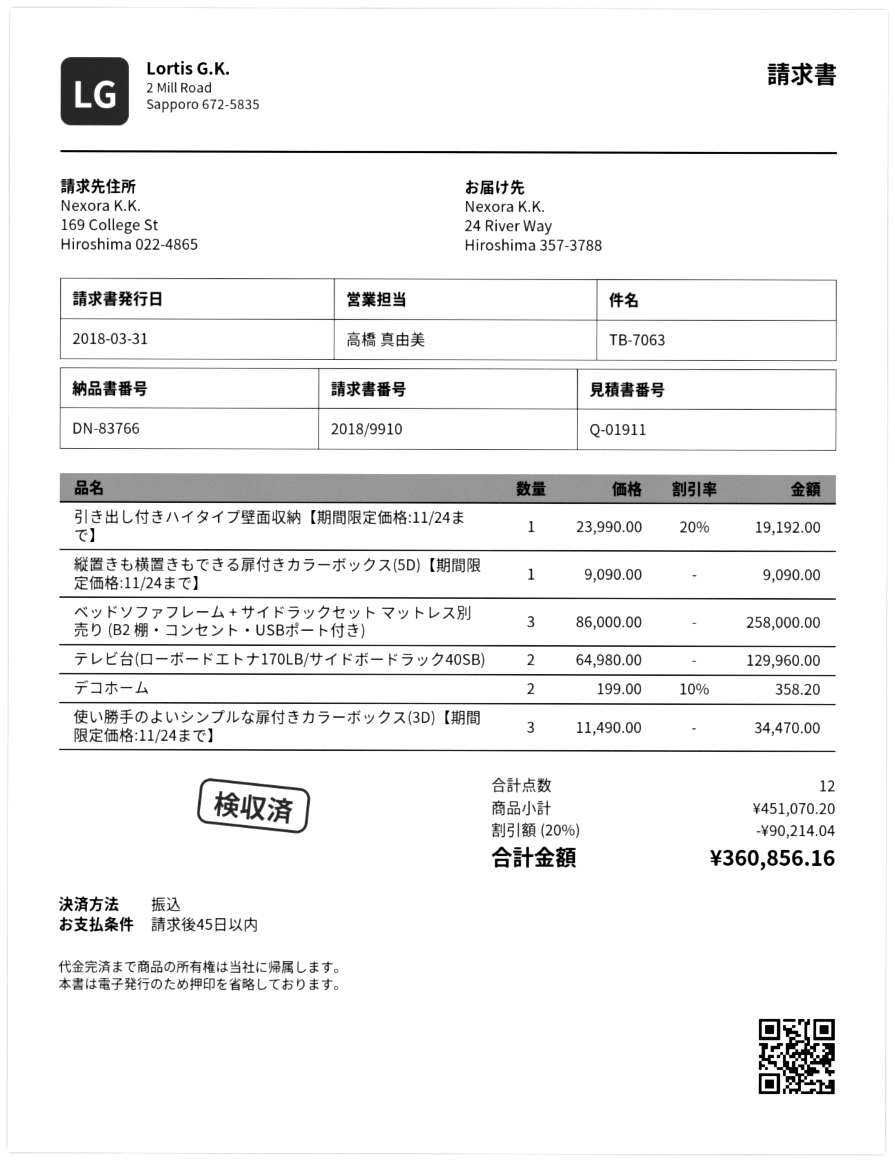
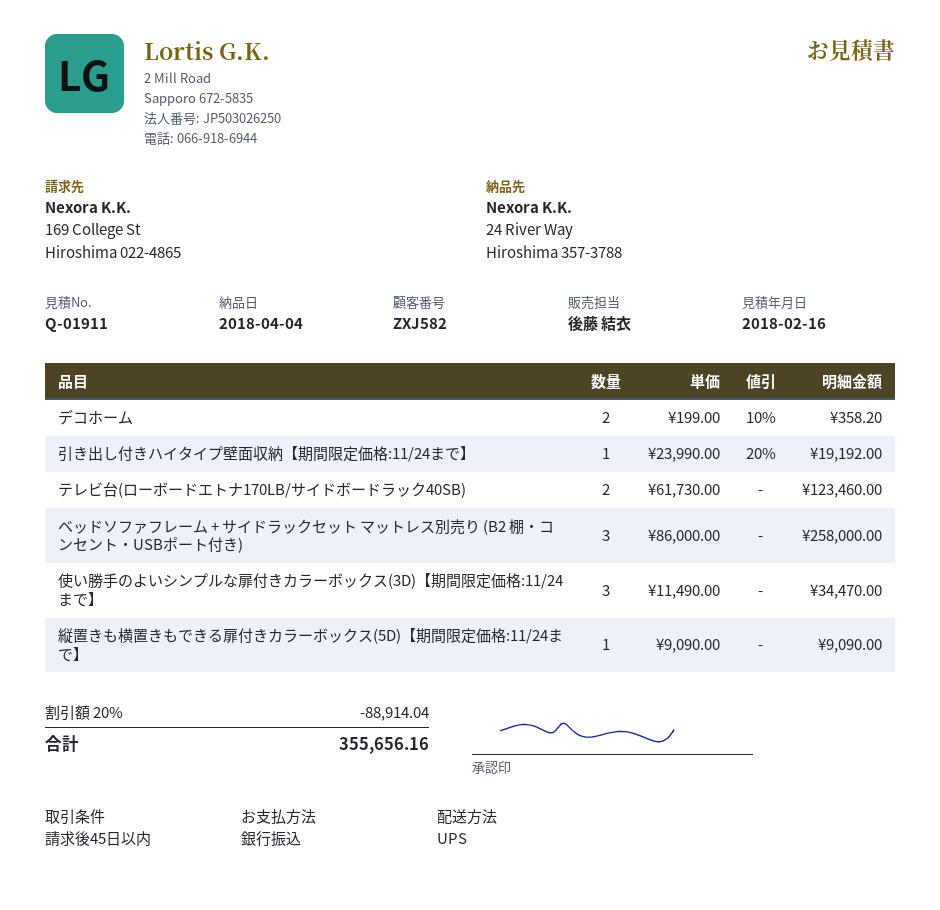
sales rep: 高橋 真由美 -> 後藤 結衣
テレビ台(ローボードエトナ170LB/サイドボードラック40SB): 2 x 64980.00 = 129960.00 -> 2 x 61730.00 = 123460.00
discount: 20% = 90214.04 -> 20% = 88914.04
total: 360856.16 -> 355656.16

